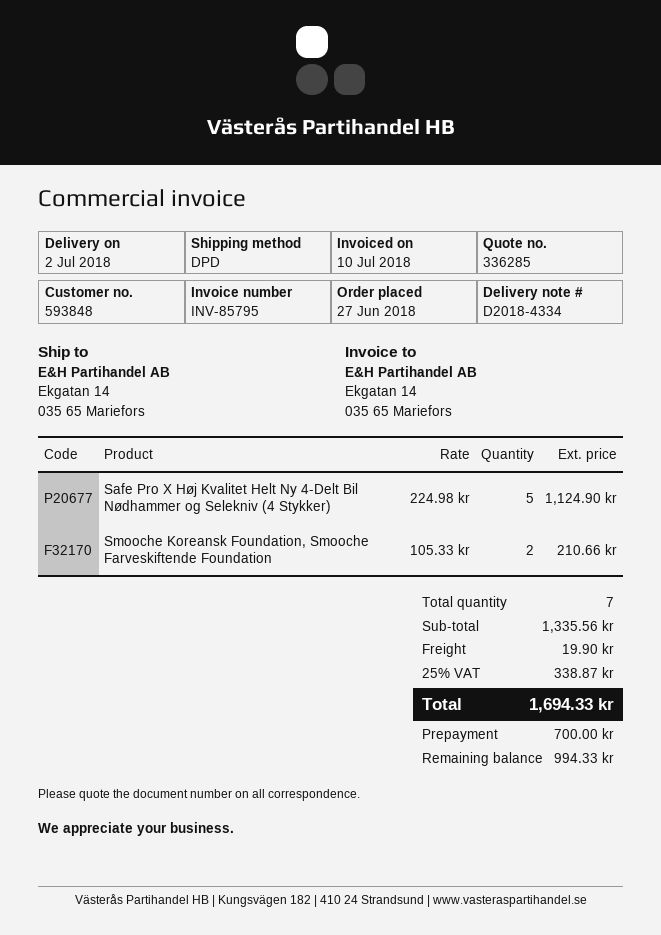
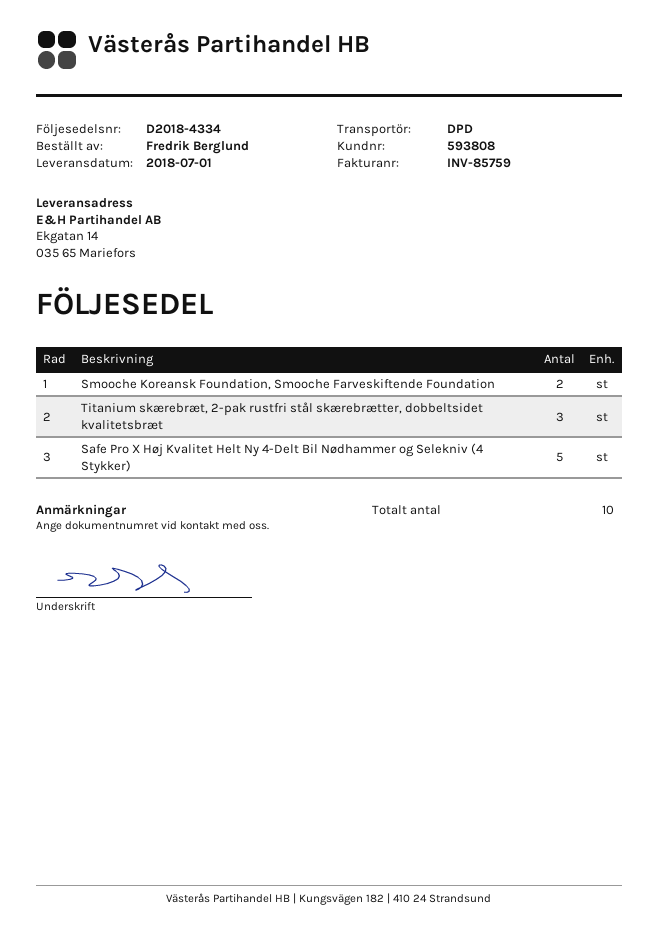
delivery date: 2018-07-02 -> 2018-07-01
invoice number: INV-85795 -> INV-85759
customer number: 593848 -> 593808
Titanium skærebræt, 2-pak rustfri stål skærebrætter, dobbeltsidet kvalitetsbræt: none -> 3
total quantity: 7 -> 10

